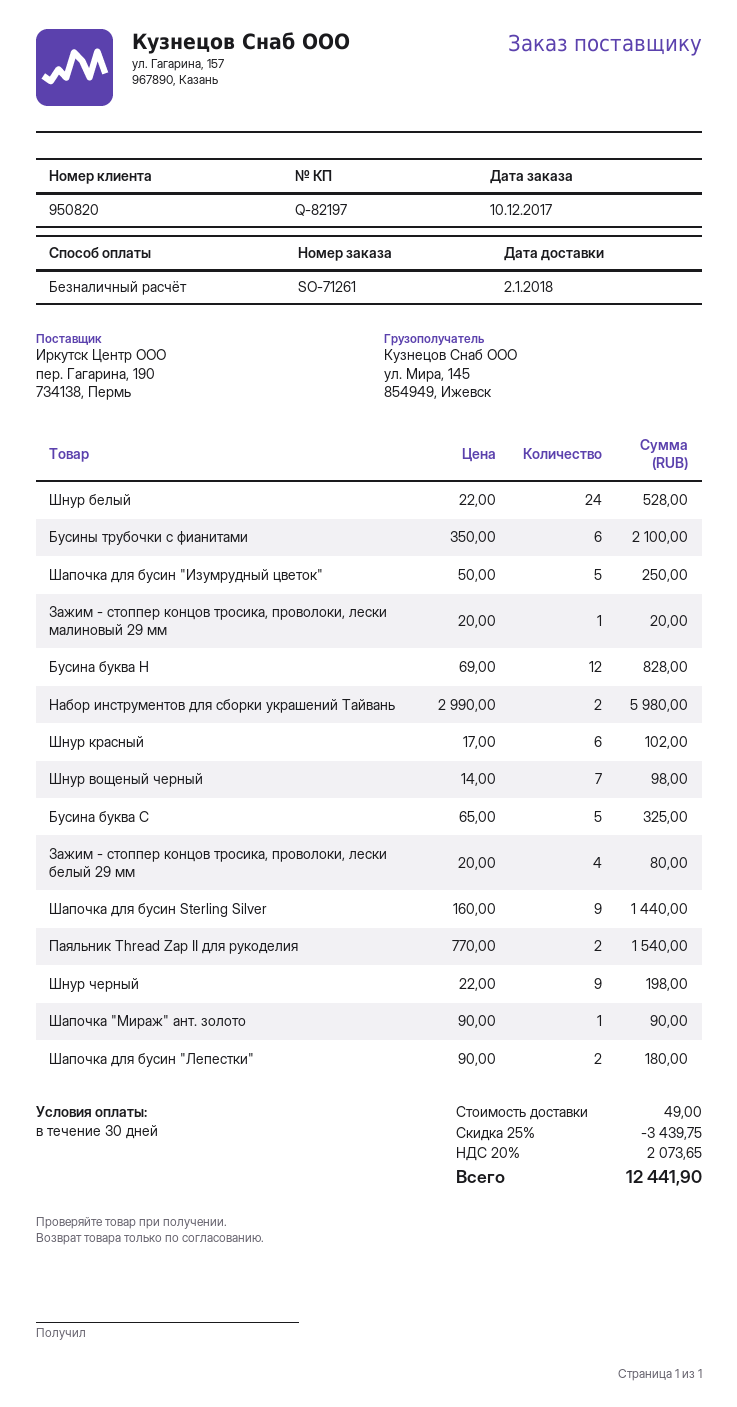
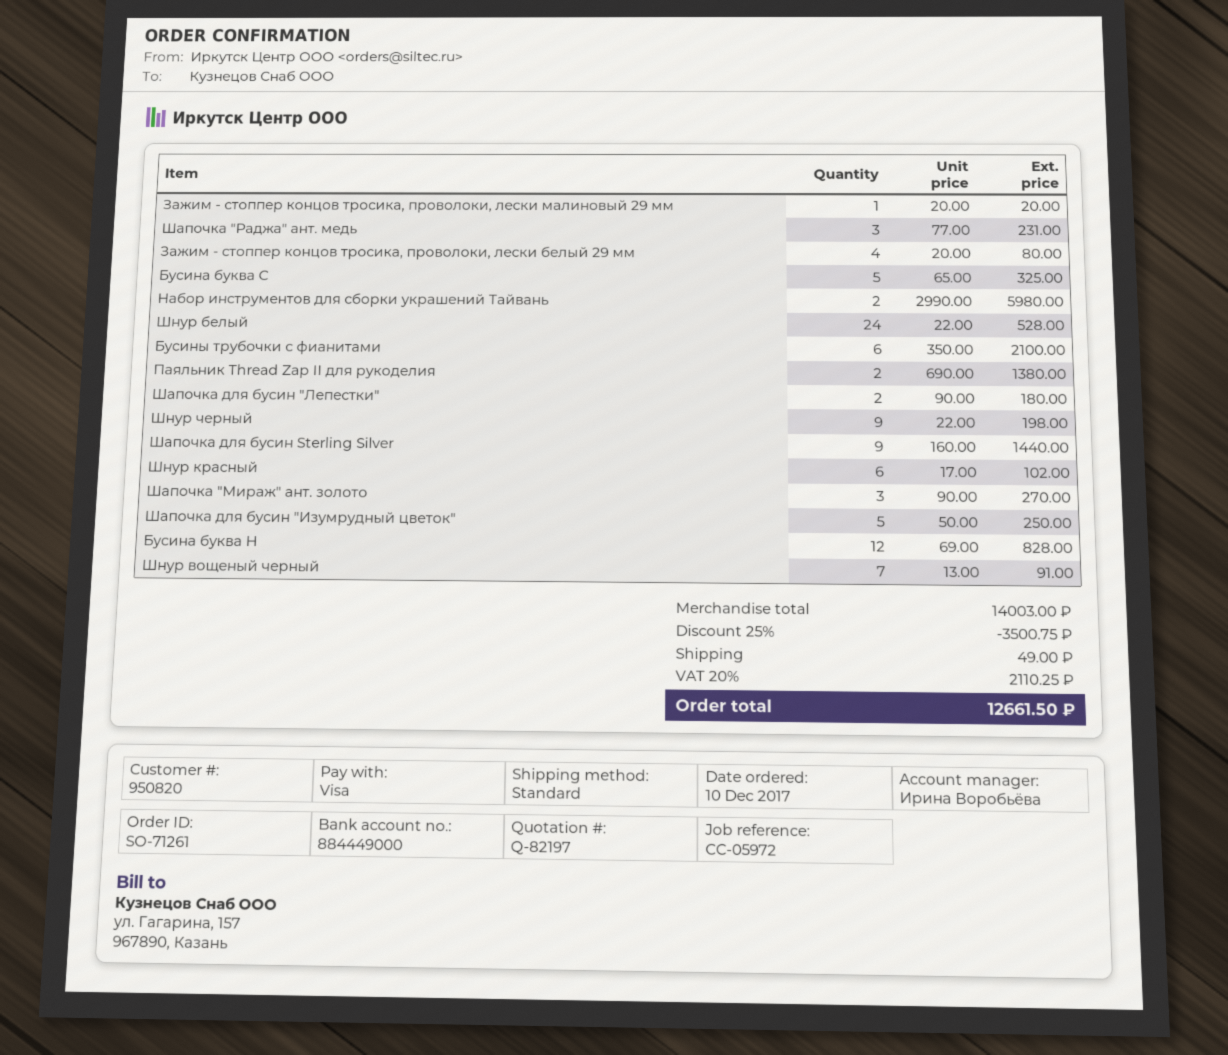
payment method: bank transfer -> Visa
Шнур вощеный черный: 7 x 14.00 = 98.00 -> 7 x 13.00 = 91.00
Паяльник Thread Zap II для рукоделия: 2 x 770.00 = 1540.00 -> 2 x 690.00 = 1380.00
Шапочка "Мираж" ант. золото: 1 x 90.00 = 90.00 -> 3 x 90.00 = 270.00
Шапочка "Раджа" ант. медь: none -> 3 x 77.00 = 231.00
discount: 25% = 3439.75 -> 25% = 3500.75
tax: 20% = 2073.65 -> 20% = 2110.25
total: 12441.90 -> 12661.50

